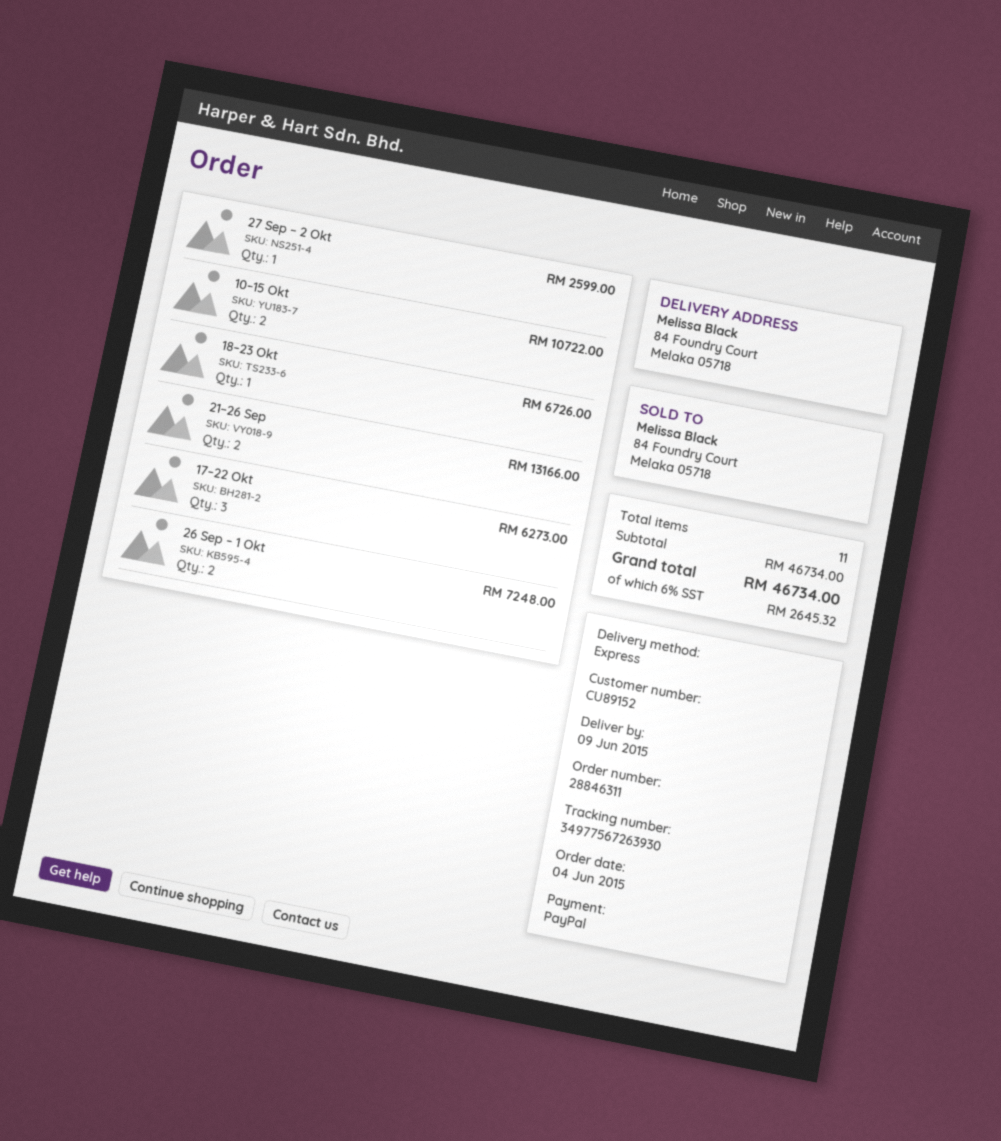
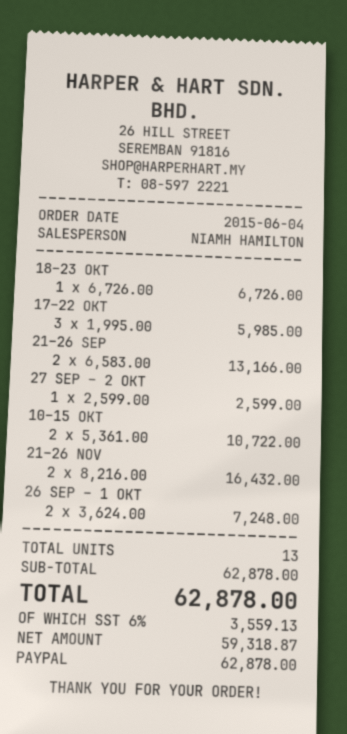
17–22 Okt: 3 for 6273.00 -> 3 for 5985.00
21–26 NOV: none -> 2 for 16432.00
total quantity: 11 -> 13
subtotal: 46734.00 -> 62878.00
tax: 6% = 2645.32 -> 6% = 3559.13
total: 46734.00 -> 62878.00

